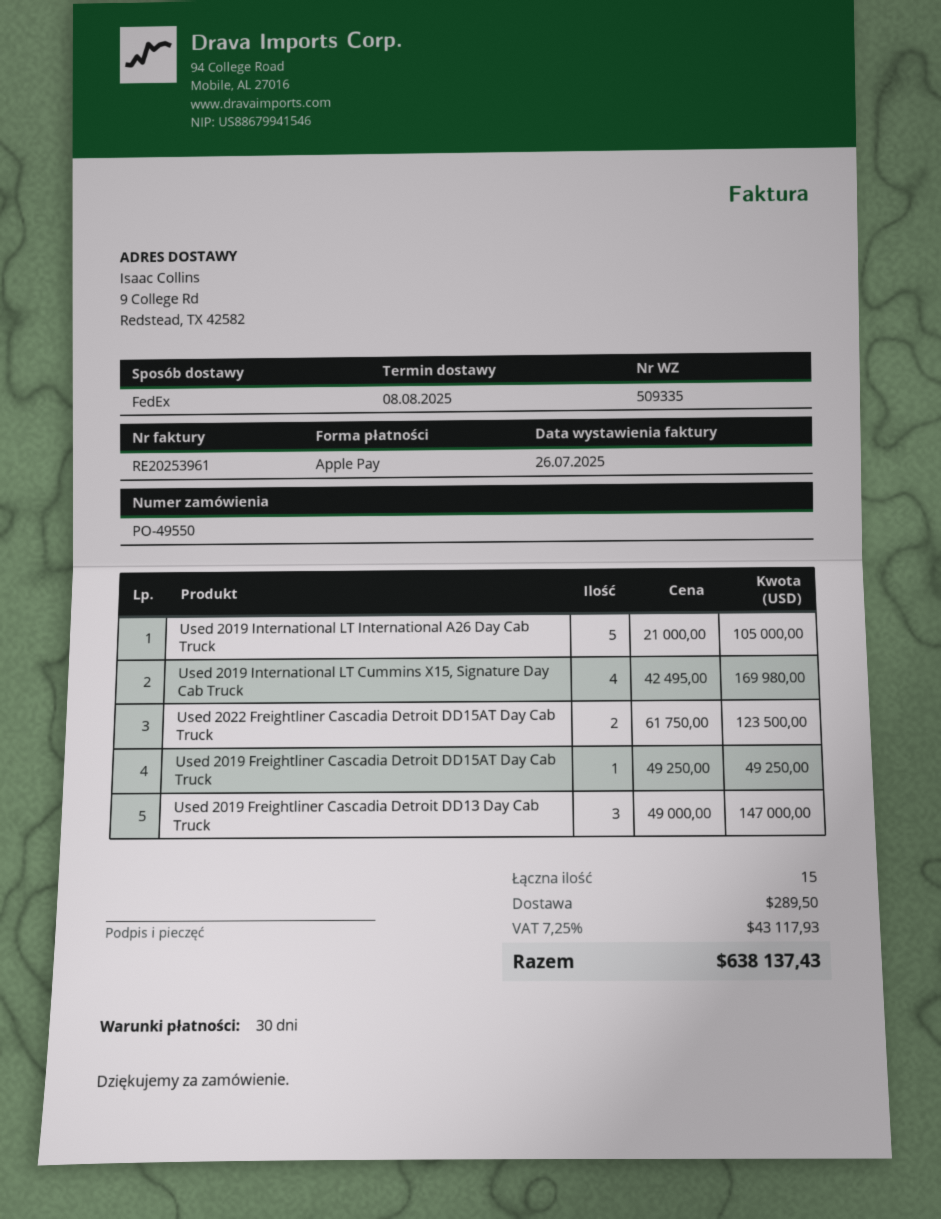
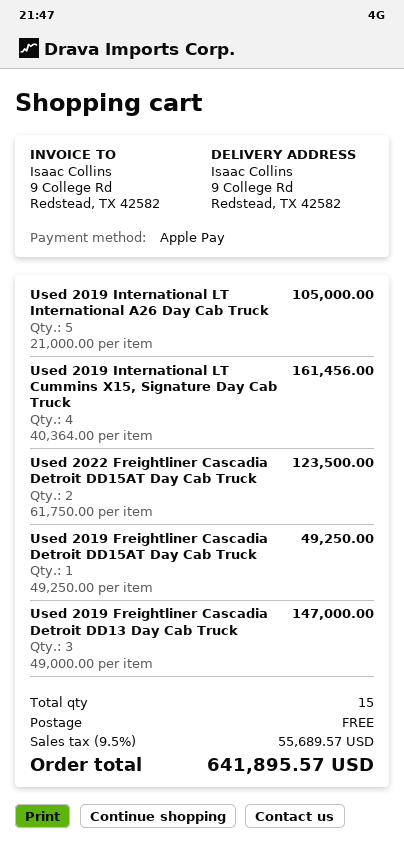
Used 2019 International LT Cummins X15, Signature Day Cab Truck: 4 x 42495.00 = 169980.00 -> 4 x 40364.00 = 161456.00
shipping: 289.50 -> 0.00
tax: 7.25% = 43117.93 -> 9.5% = 55689.57
total: 638137.43 -> 641895.57

